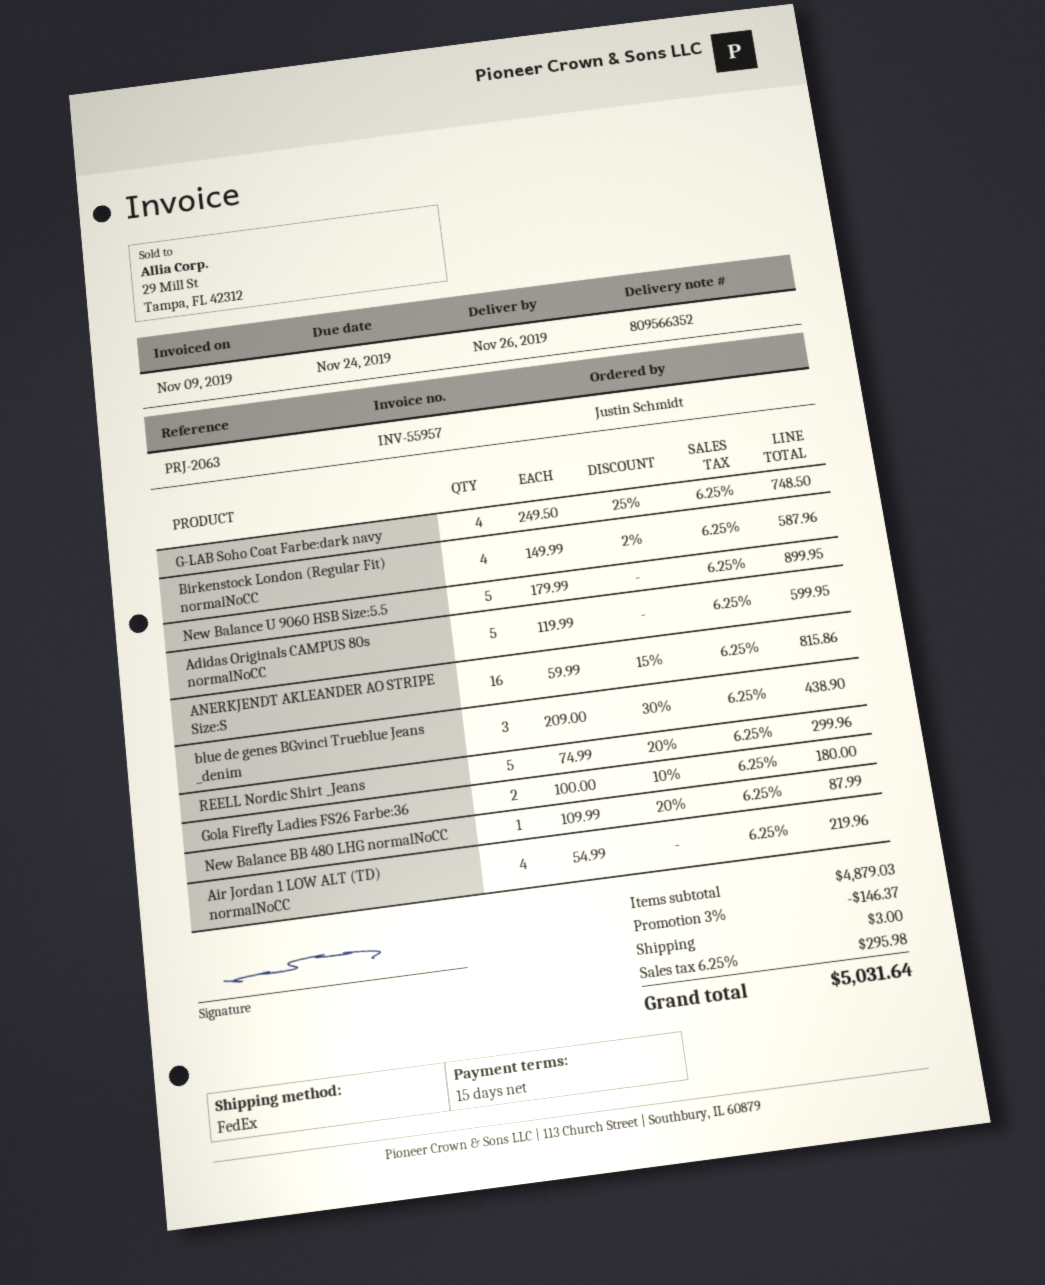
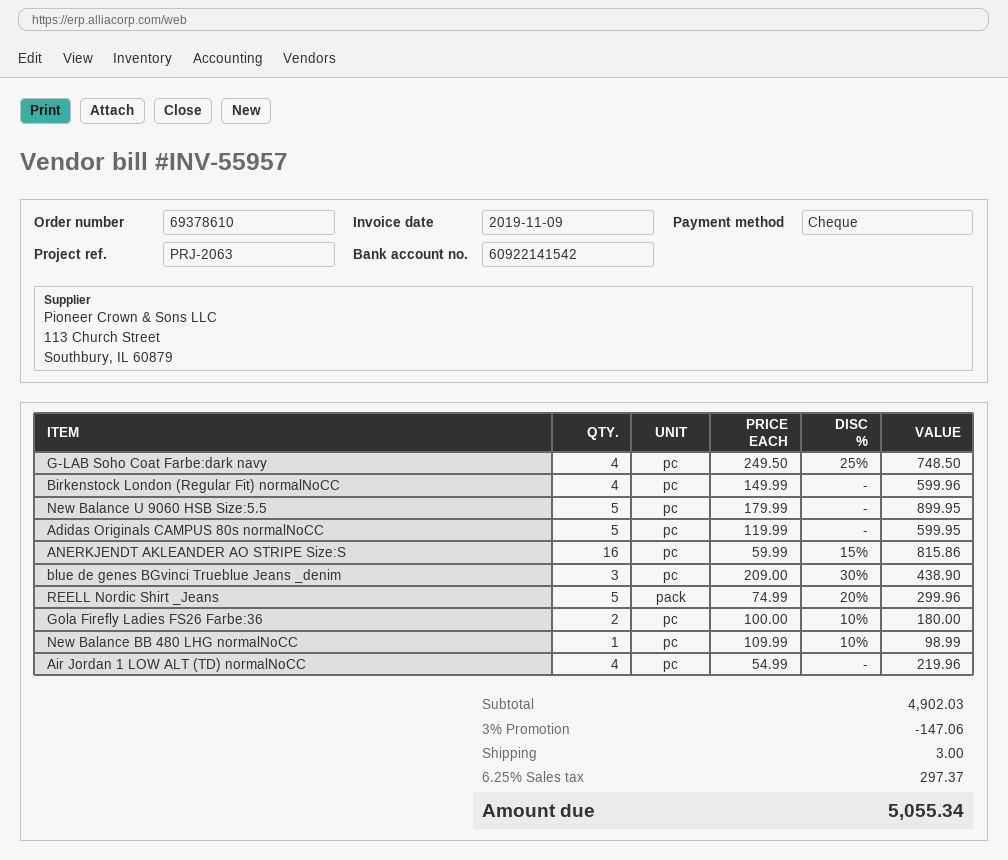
Birkenstock London (Regular Fit) normalNoCC: 4 x 149.99 - 2% = 587.96 -> 4 x 149.99 = 599.96
New Balance BB 480 LHG normalNoCC: 1 x 109.99 - 20% = 87.99 -> 1 x 109.99 - 10% = 98.99
subtotal: 4879.03 -> 4902.03
discount: 3% = 146.37 -> 3% = 147.06
tax: 6.25% = 295.98 -> 6.25% = 297.37
total: 5031.64 -> 5055.34

